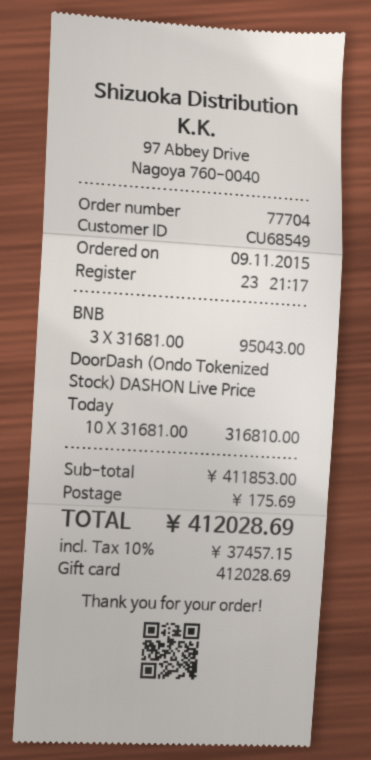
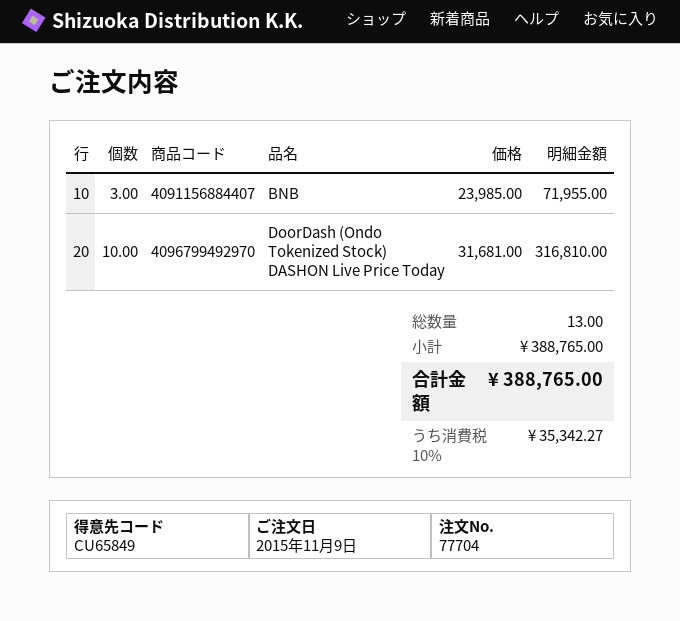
customer number: CU68549 -> CU65849
BNB: 3 x 31681.00 = 95043.00 -> 3 x 23985.00 = 71955.00
subtotal: 411853.00 -> 388765.00
shipping: 175.69 -> none
tax: 10% = 37457.15 -> 10% = 35342.27
total: 412028.69 -> 388765.00

